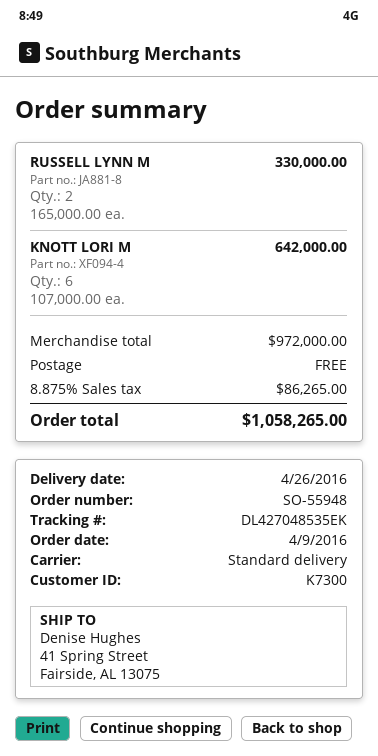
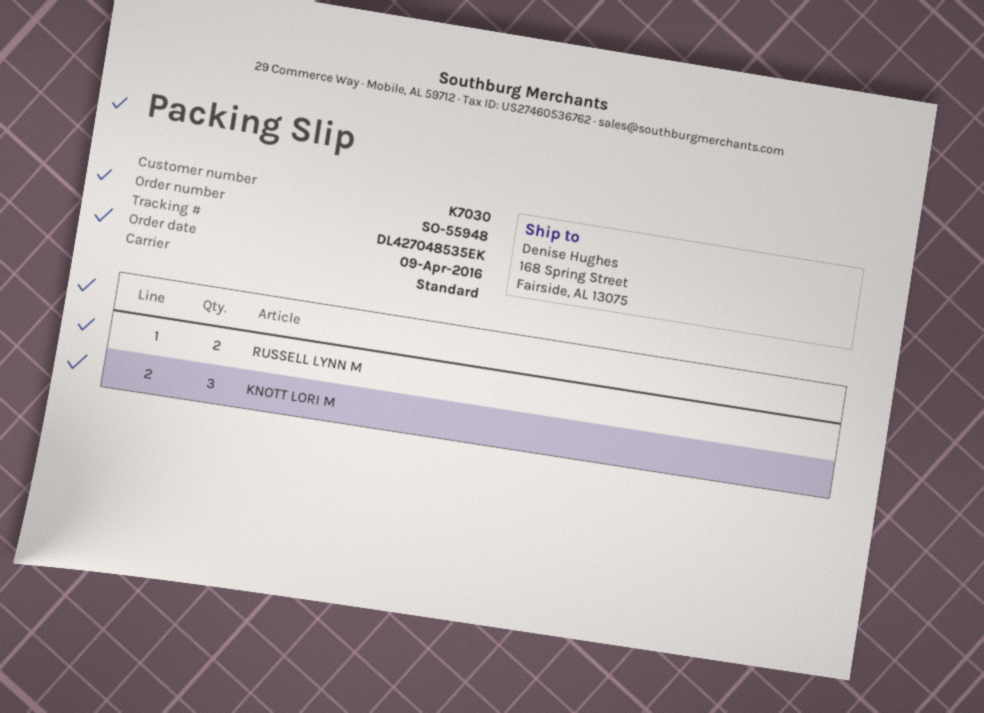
customer number: K7300 -> K7030
ship to: 41 Spring Street, Fairside, AL 13075 -> 168 Spring Street, Fairside, AL 13075
KNOTT LORI M: 6 -> 3

